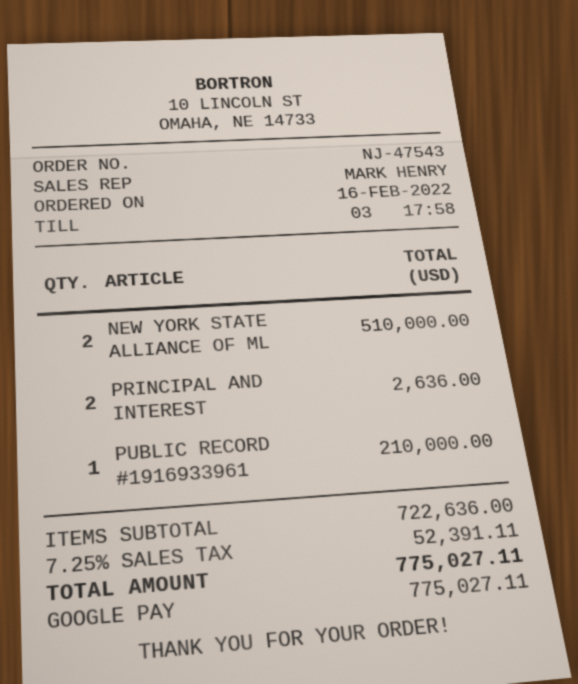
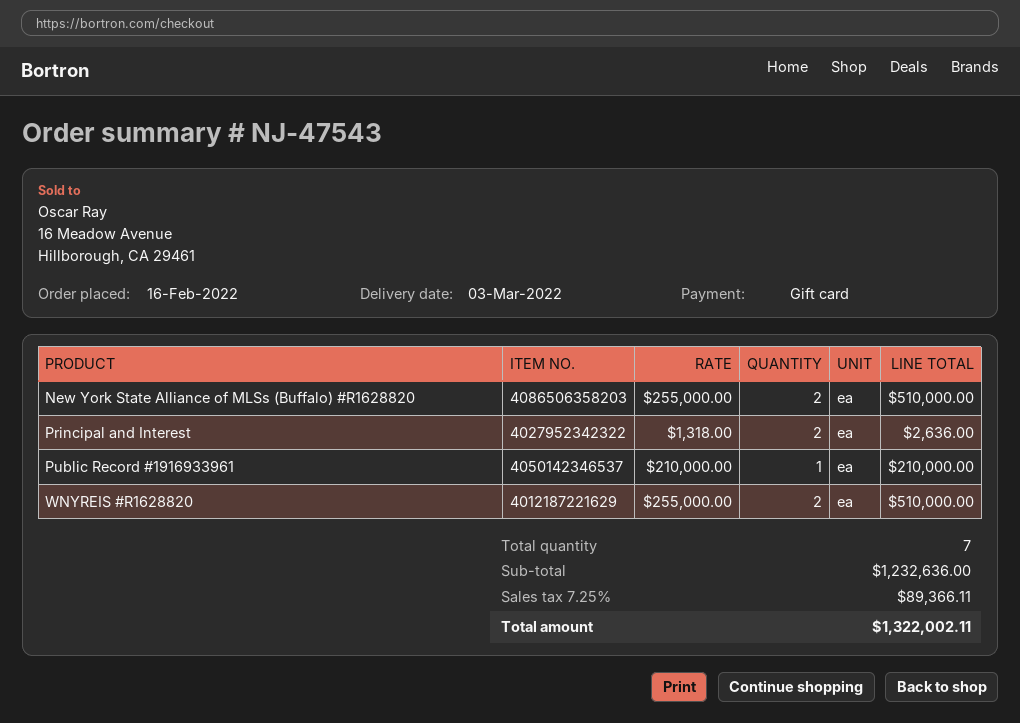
payment method: Google Pay -> gift card
WNYREIS #R1628820: none -> 2 for 510000.00
subtotal: 722636.00 -> 1232636.00
tax: 7.25% = 52391.11 -> 7.25% = 89366.11
total: 775027.11 -> 1322002.11

